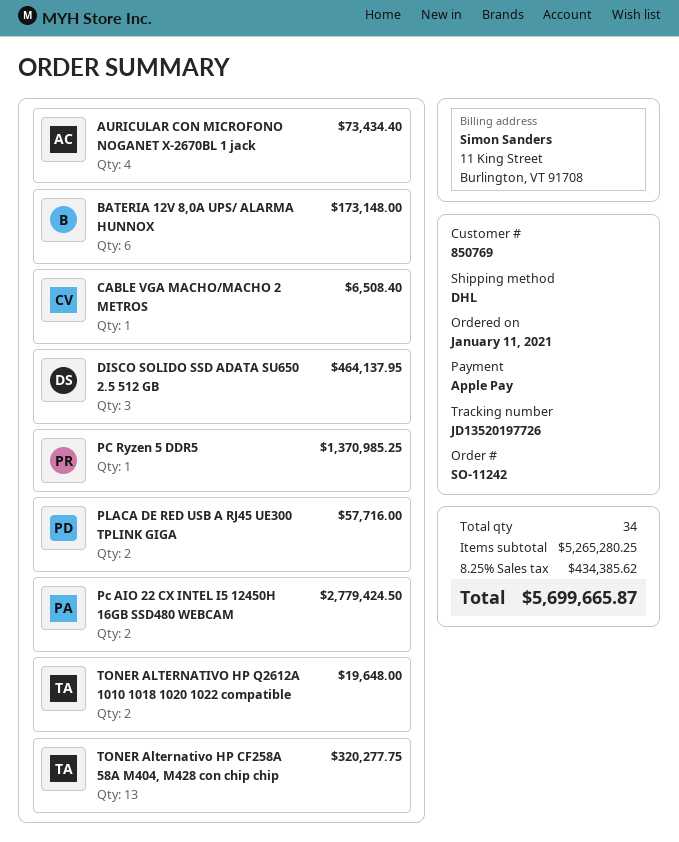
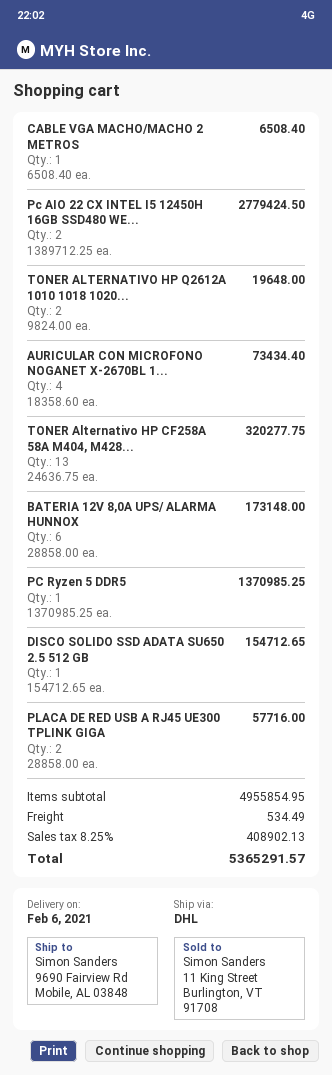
DISCO SOLIDO SSD ADATA SU650 2.5 512 GB: 3 for 464137.95 -> 1 for 154712.65
subtotal: 5265280.25 -> 4955854.95
shipping: none -> 534.49
tax: 8.25% = 434385.62 -> 8.25% = 408902.13
total: 5699665.87 -> 5365291.57

